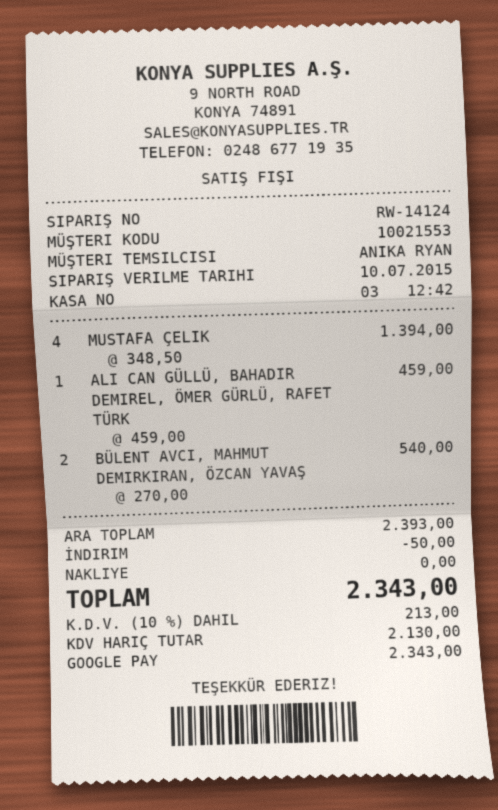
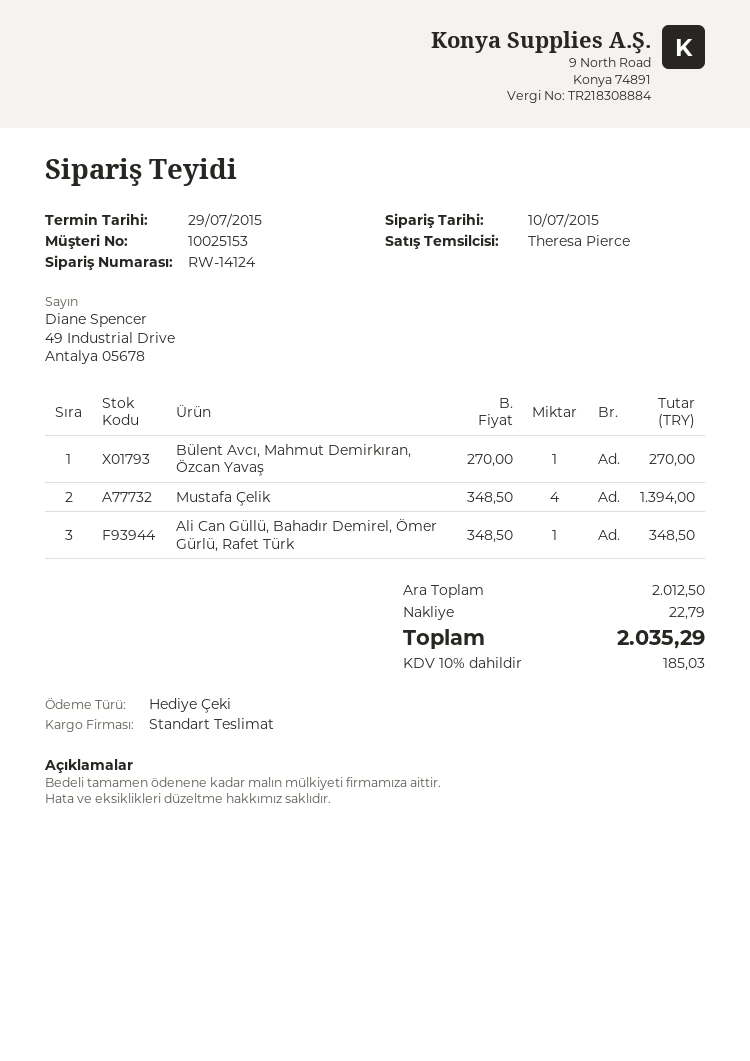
customer number: 10021553 -> 10025153
sales rep: ANIKA RYAN -> Theresa Pierce
payment method: Google Pay -> gift card
ALI CAN GÜLLÜ, BAHADIR DEMIREL, ÖMER GÜRLÜ, RAFET TÜRK: 1 x 459.00 = 459.00 -> 1 x 348.50 = 348.50
BÜLENT AVCI, MAHMUT DEMIRKIRAN, ÖZCAN YAVAŞ: 2 x 270.00 = 540.00 -> 1 x 270.00 = 270.00
subtotal: 2393.00 -> 2012.50
discount: 50.00 -> none
shipping: 0.00 -> 22.79
tax: 10% = 213.00 -> 10% = 185.03
total: 2343.00 -> 2035.29

